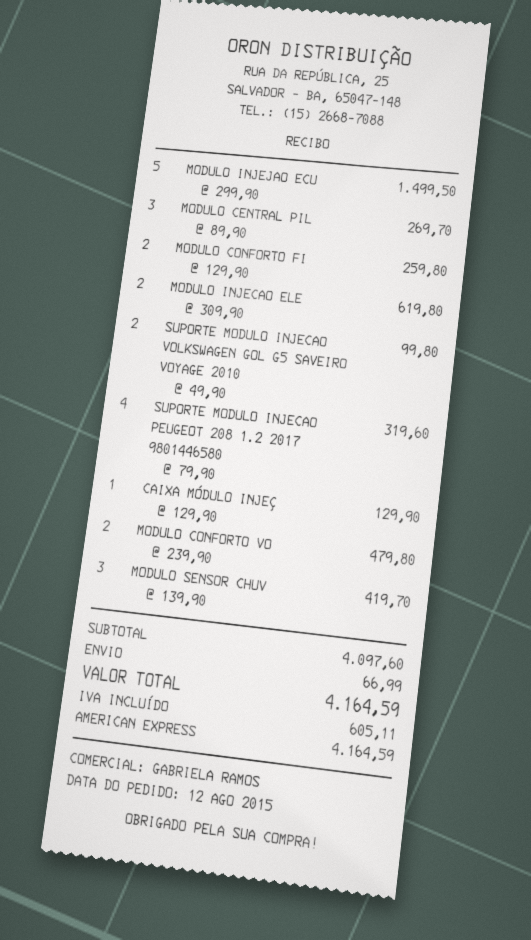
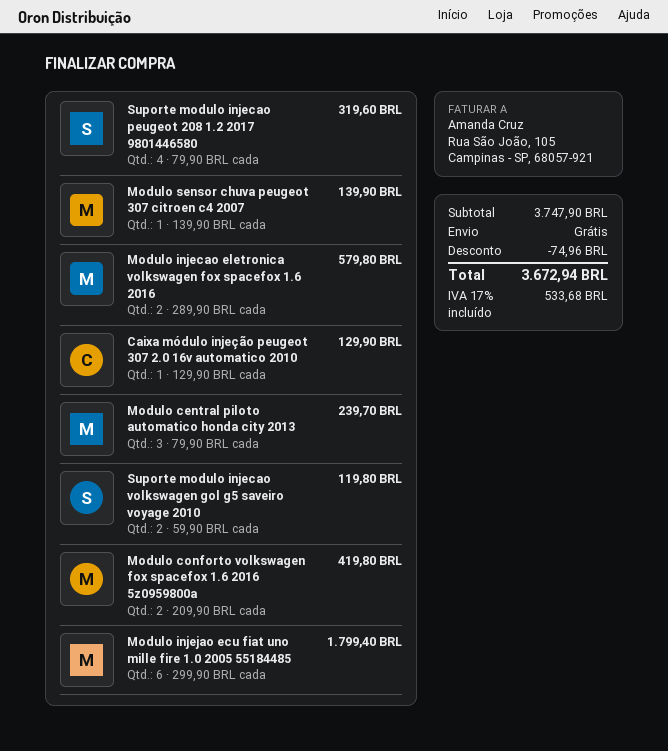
MODULO INJEJAO ECU: 5 x 299.90 = 1499.50 -> 6 x 299.90 = 1799.40
MODULO CENTRAL PIL: 3 x 89.90 = 269.70 -> 3 x 79.90 = 239.70
MODULO CONFORTO FI: 2 x 129.90 = 259.80 -> none
MODULO INJECAO ELE: 2 x 309.90 = 619.80 -> 2 x 289.90 = 579.80
SUPORTE MODULO INJECAO VOLKSWAGEN GOL G5 SAVEIRO VOYAGE 2010: 2 x 49.90 = 99.80 -> 2 x 59.90 = 119.80
MODULO CONFORTO VO: 2 x 239.90 = 479.80 -> 2 x 209.90 = 419.80
MODULO SENSOR CHUV: 3 x 139.90 = 419.70 -> 1 x 139.90 = 139.90
subtotal: 4097.60 -> 3747.90
discount: none -> 74.96
shipping: 66.99 -> 0.00
tax: 605.11 -> 533.68
total: 4164.59 -> 3672.94

